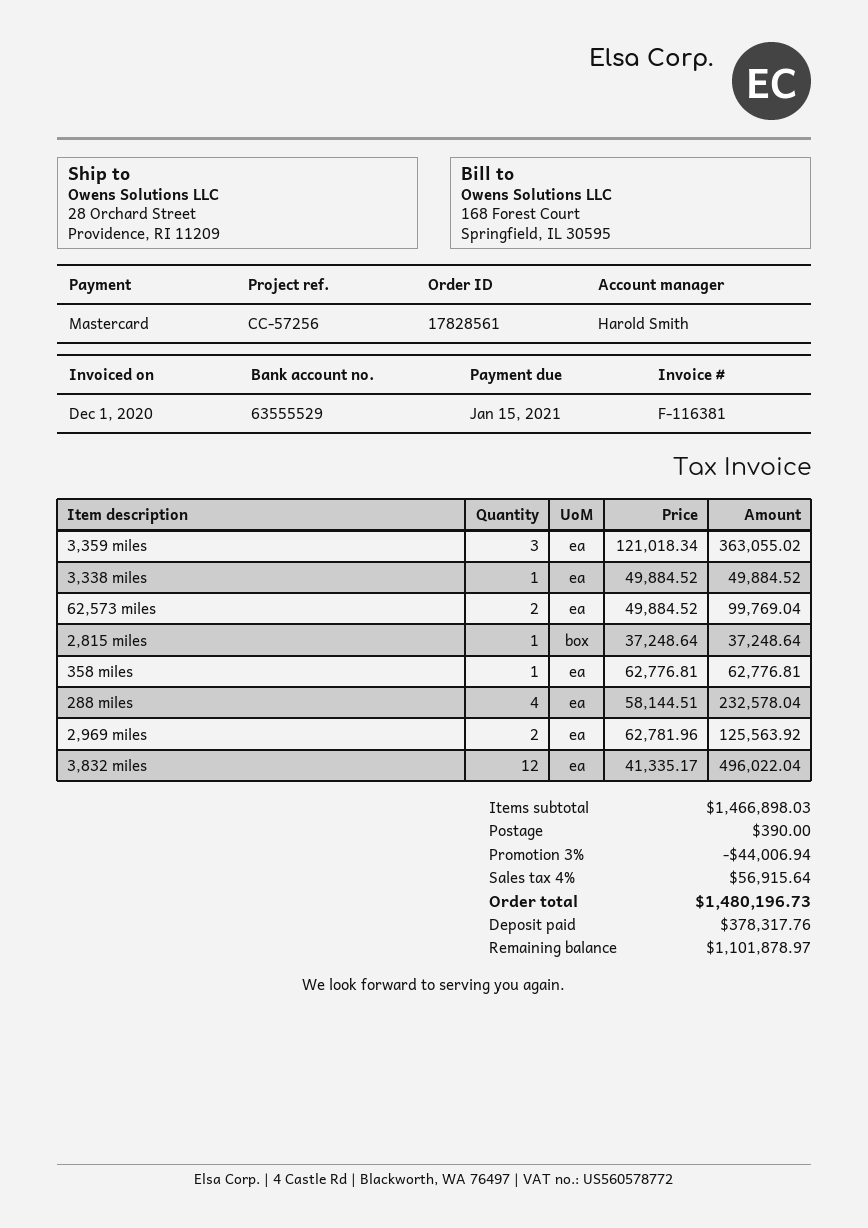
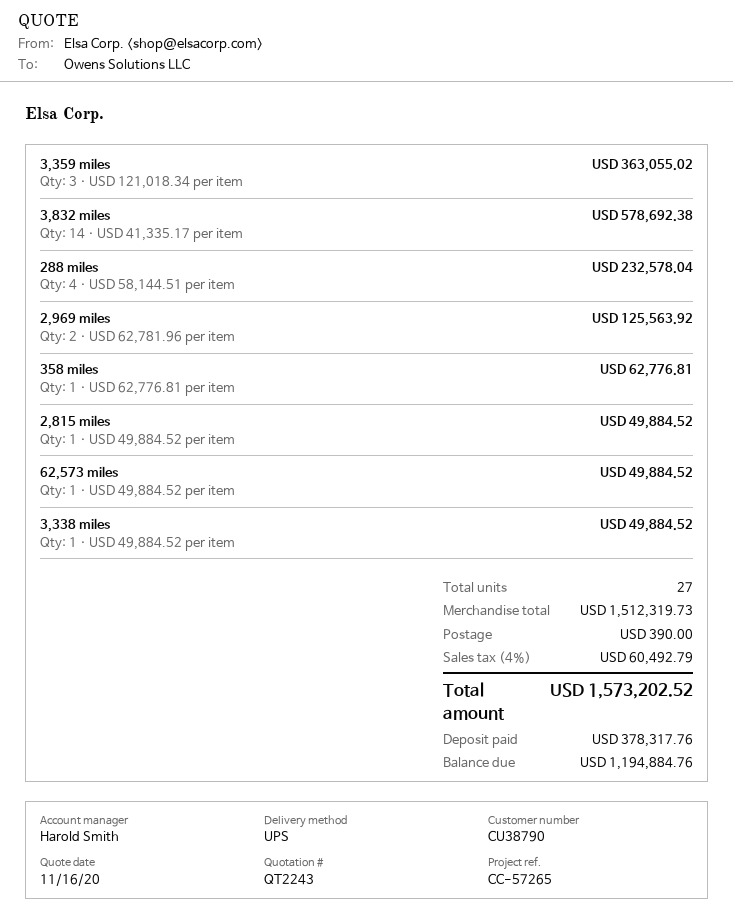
reference: CC-57256 -> CC-57265
62,573 miles: 2 x 49884.52 = 99769.04 -> 1 x 49884.52 = 49884.52
2,815 miles: 1 x 37248.64 = 37248.64 -> 1 x 49884.52 = 49884.52
3,832 miles: 12 x 41335.17 = 496022.04 -> 14 x 41335.17 = 578692.38
subtotal: 1466898.03 -> 1512319.73
discount: 3% = 44006.94 -> none
tax: 4% = 56915.64 -> 4% = 60492.79
total: 1480196.73 -> 1573202.52
balance: 1101878.97 -> 1194884.76

